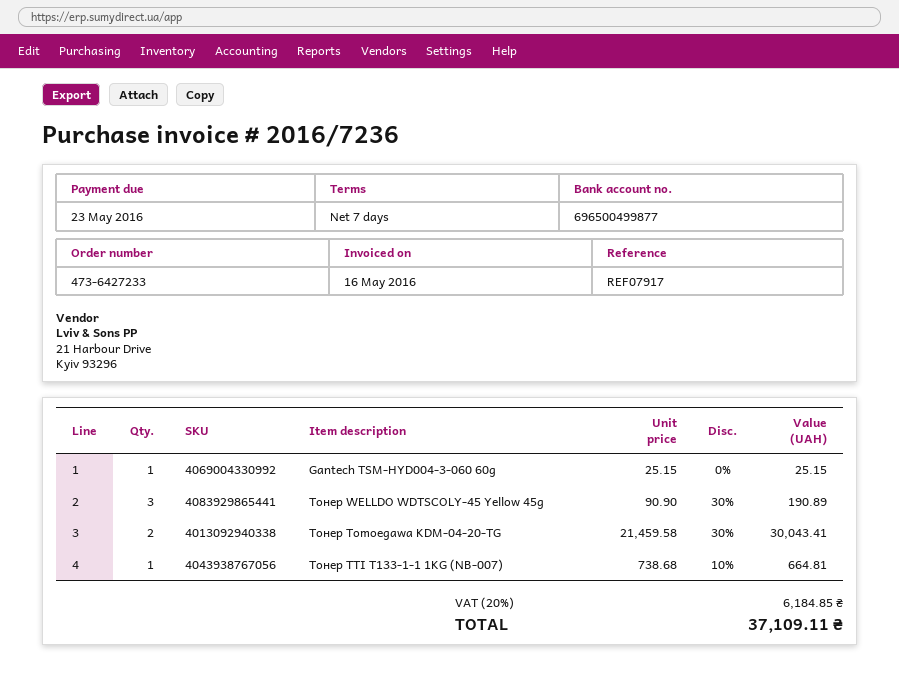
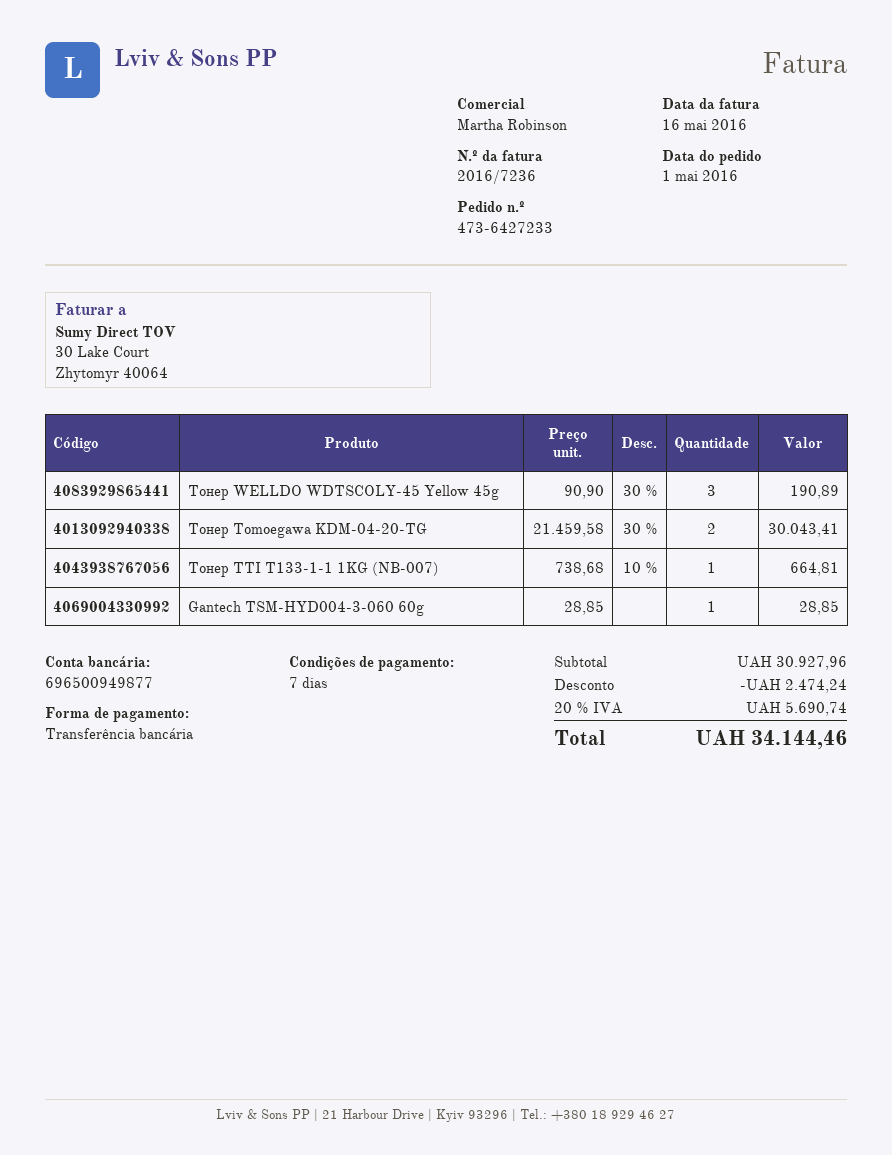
bank account: 696500499877 -> 696500949877
Gantech TSM-HYD004-3-060 60g: 1 x 25.15 = 25.15 -> 1 x 28.85 = 28.85
discount: none -> 2474.24
tax: 20% = 6184.85 -> 20% = 5690.74
total: 37109.11 -> 34144.46

